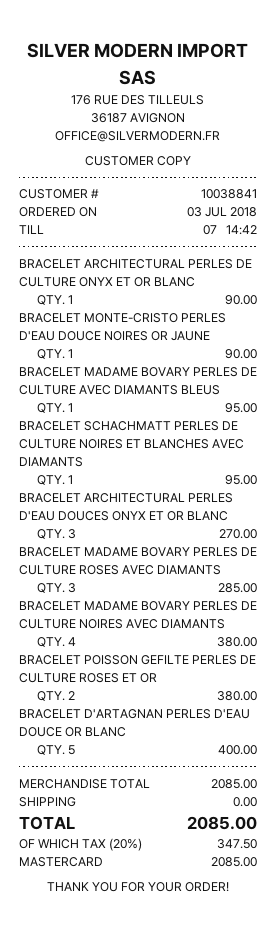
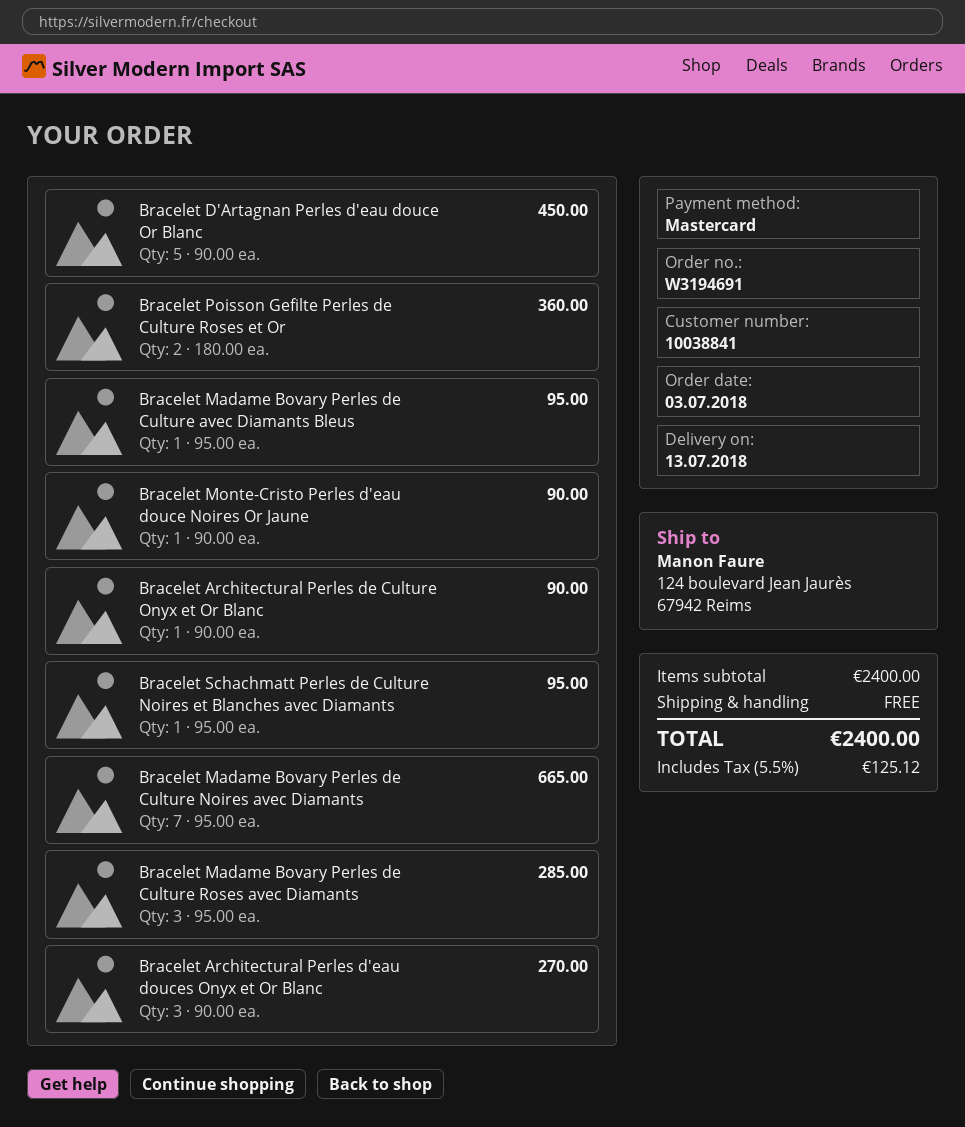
BRACELET MADAME BOVARY PERLES DE CULTURE NOIRES AVEC DIAMANTS: 4 for 380.00 -> 7 for 665.00
BRACELET POISSON GEFILTE PERLES DE CULTURE ROSES ET OR: 2 for 380.00 -> 2 for 360.00
BRACELET D'ARTAGNAN PERLES D'EAU DOUCE OR BLANC: 5 for 400.00 -> 5 for 450.00
subtotal: 2085.00 -> 2400.00
tax: 20% = 347.50 -> 5.5% = 125.12
total: 2085.00 -> 2400.00

